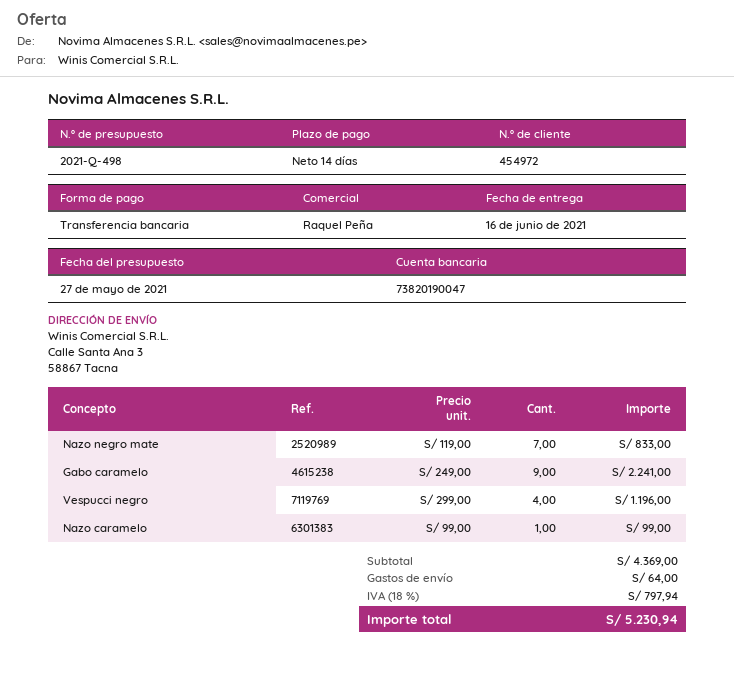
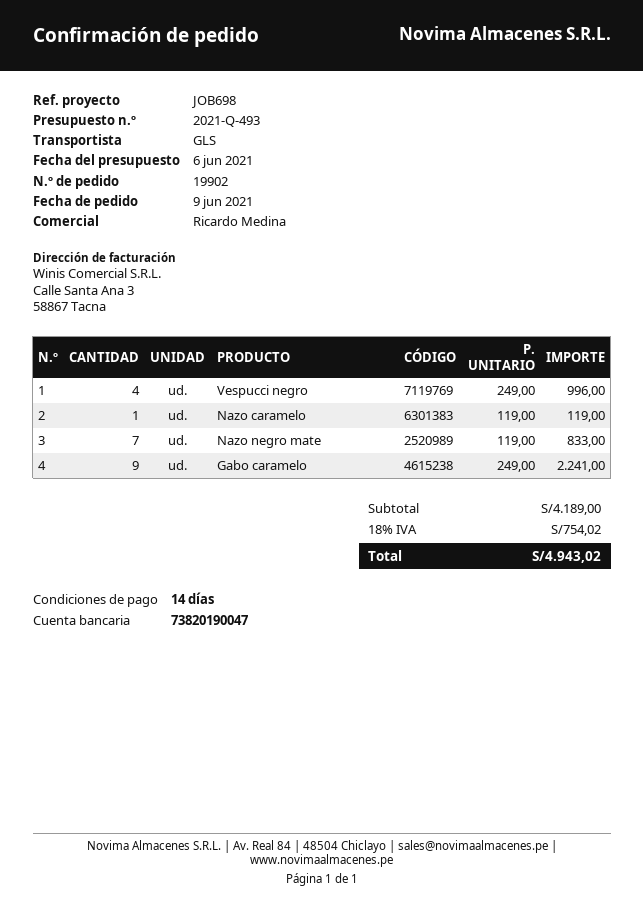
quote number: 2021-Q-498 -> 2021-Q-493
quote date: 2021-05-27 -> 2021-06-06
sales rep: Raquel Peña -> Ricardo Medina
Vespucci negro: 4 x 299.00 = 1196.00 -> 4 x 249.00 = 996.00
Nazo caramelo: 1 x 99.00 = 99.00 -> 1 x 119.00 = 119.00
subtotal: 4369.00 -> 4189.00
shipping: 64.00 -> none
tax: 18% = 797.94 -> 18% = 754.02
total: 5230.94 -> 4943.02

